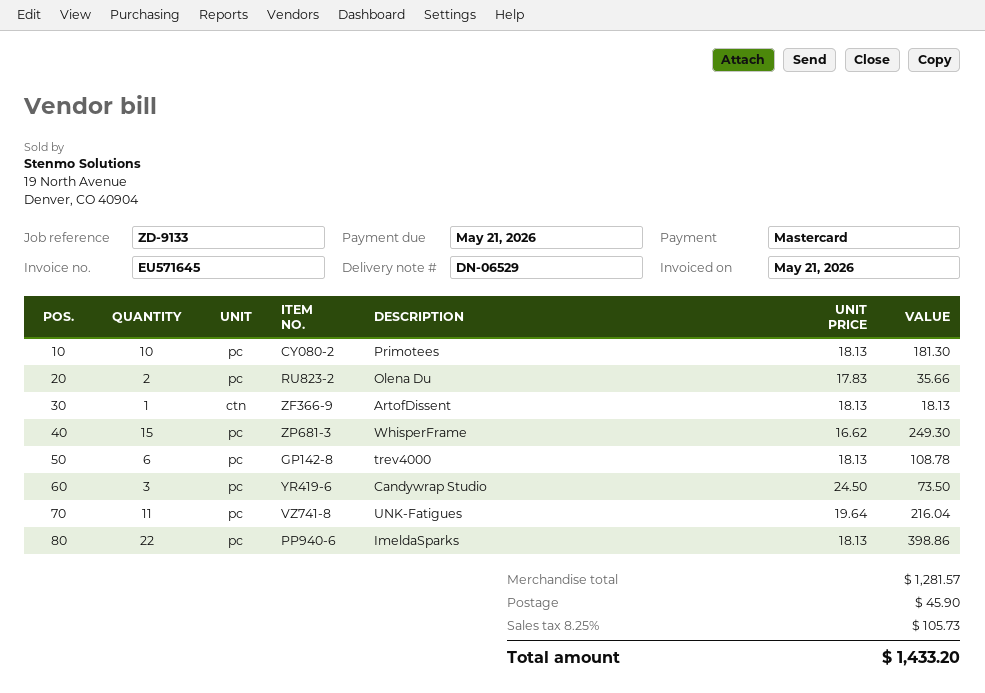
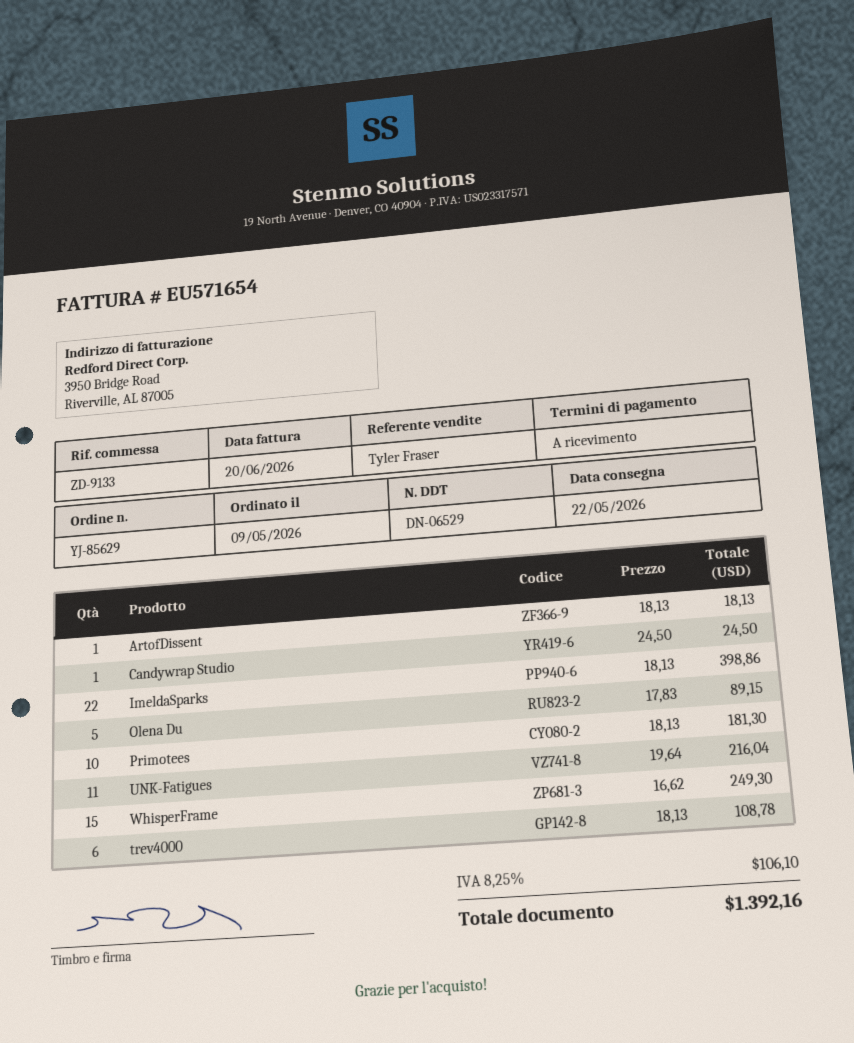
invoice number: EU571645 -> EU571654
invoice date: 2026-05-21 -> 2026-06-20
Olena Du: 2 x 17.83 = 35.66 -> 5 x 17.83 = 89.15
Candywrap Studio: 3 x 24.50 = 73.50 -> 1 x 24.50 = 24.50
shipping: 45.90 -> none
tax: 8.25% = 105.73 -> 8.25% = 106.10
total: 1433.20 -> 1392.16

